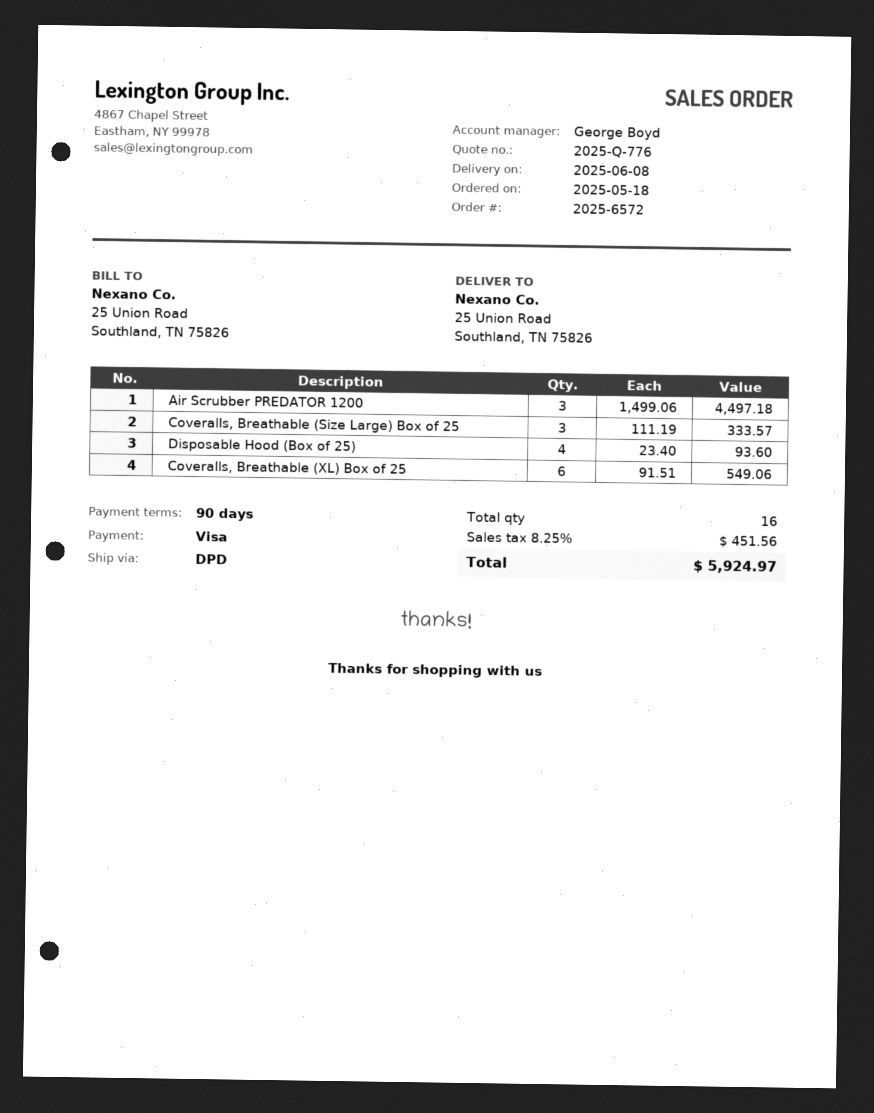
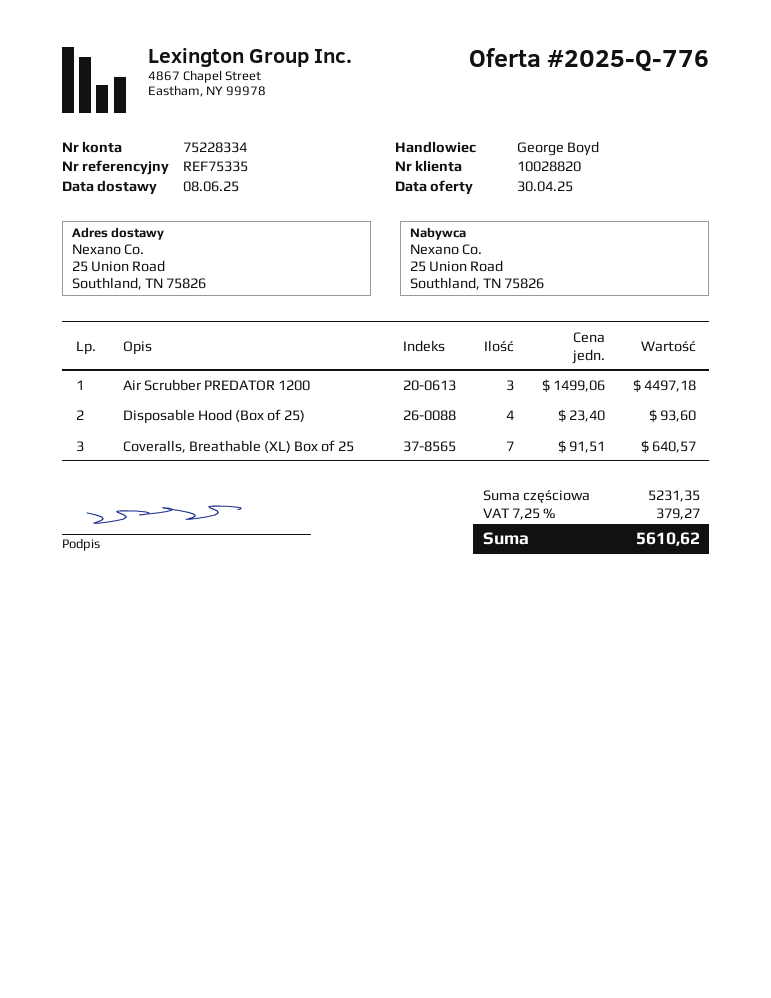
Coveralls, Breathable (Size Large) Box of 25: 3 x 111.19 = 333.57 -> none
Coveralls, Breathable (XL) Box of 25: 6 x 91.51 = 549.06 -> 7 x 91.51 = 640.57
tax: 8.25% = 451.56 -> 7.25% = 379.27
total: 5924.97 -> 5610.62

